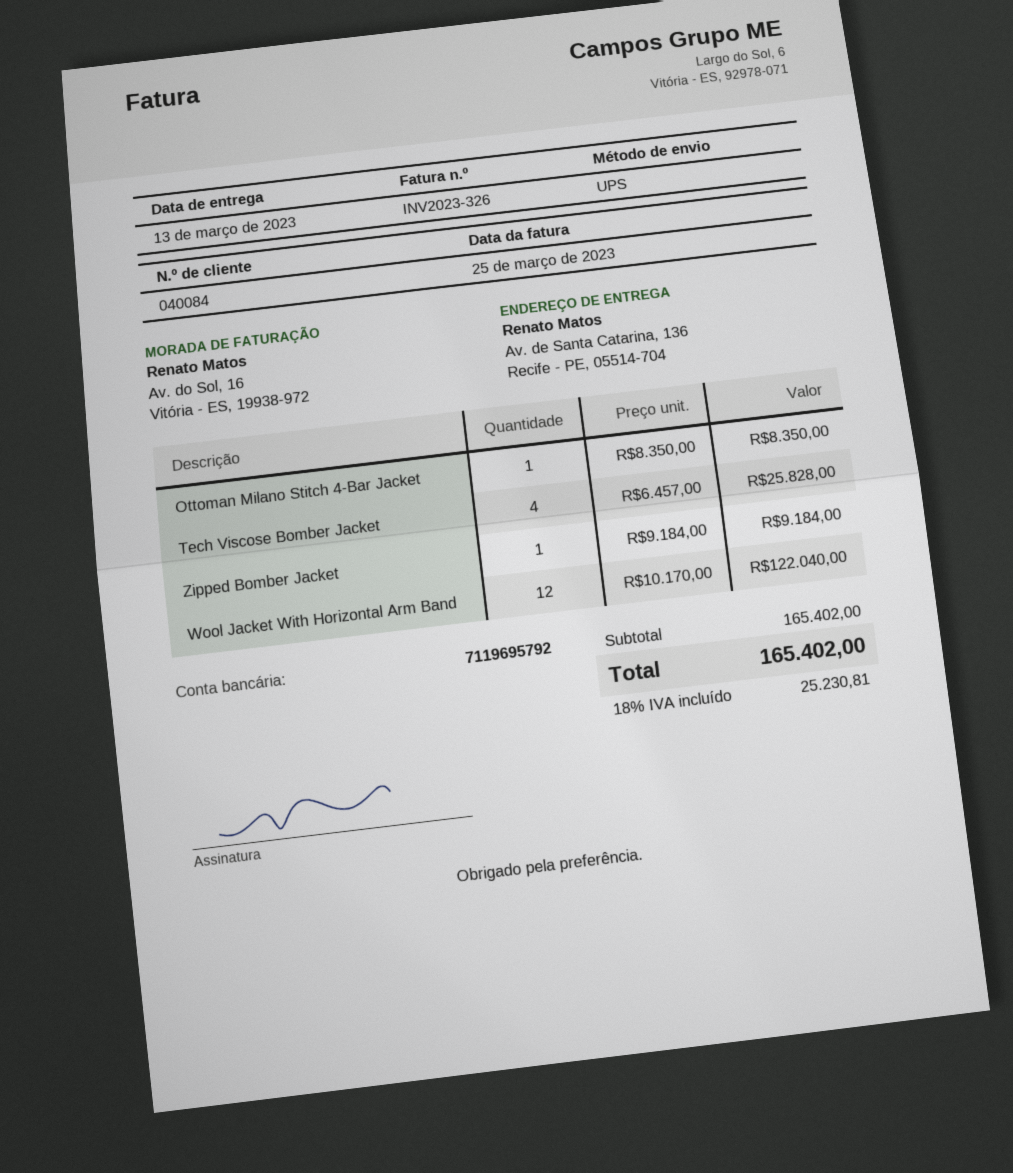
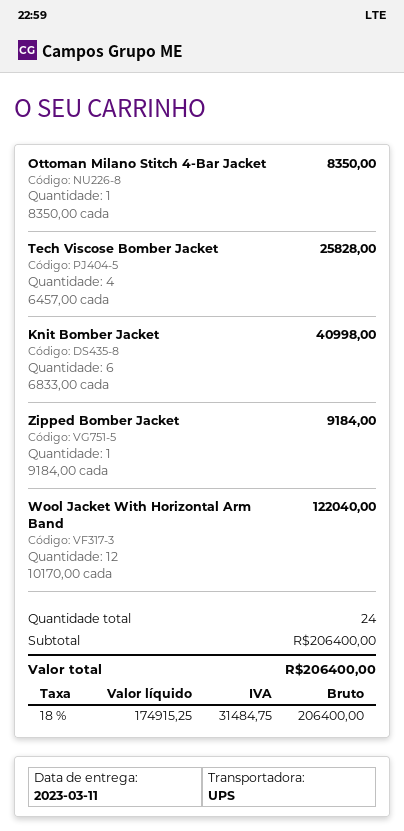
delivery date: 2023-03-13 -> 2023-03-11
Knit Bomber Jacket: none -> 6 x 6833.00 = 40998.00
subtotal: 165402.00 -> 206400.00
tax: 18% = 25230.81 -> 18% = 31484.75
total: 165402.00 -> 206400.00

